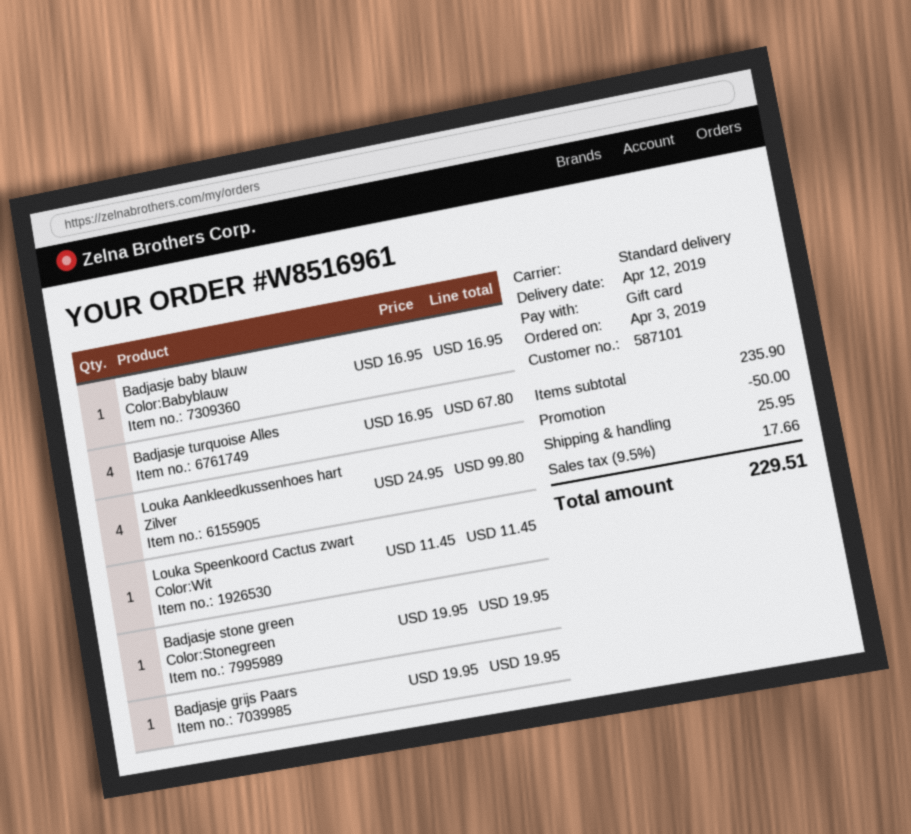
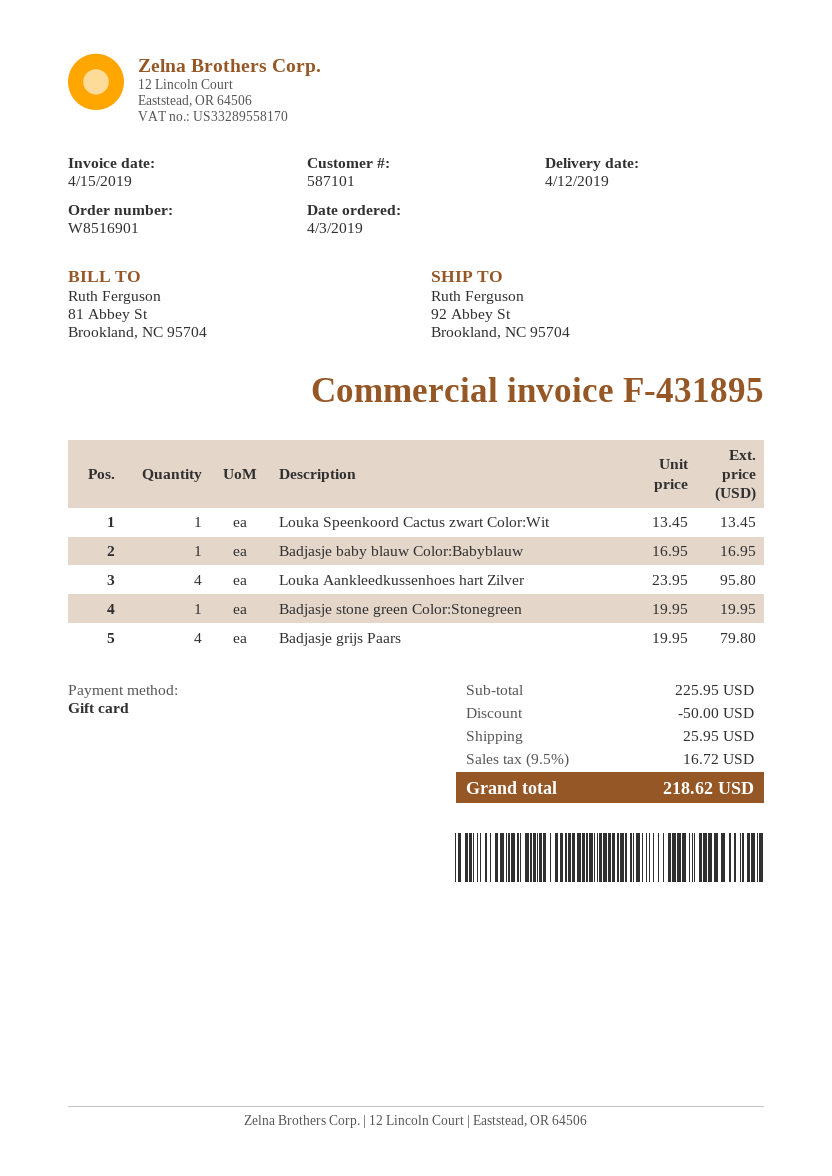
order number: W8516961 -> W8516901
Badjasje turquoise Alles: 4 x 16.95 = 67.80 -> none
Louka Aankleedkussenhoes hart Zilver: 4 x 24.95 = 99.80 -> 4 x 23.95 = 95.80
Louka Speenkoord Cactus zwart Color:Wit: 1 x 11.45 = 11.45 -> 1 x 13.45 = 13.45
Badjasje grijs Paars: 1 x 19.95 = 19.95 -> 4 x 19.95 = 79.80
subtotal: 235.90 -> 225.95
tax: 9.5% = 17.66 -> 9.5% = 16.72
total: 229.51 -> 218.62

